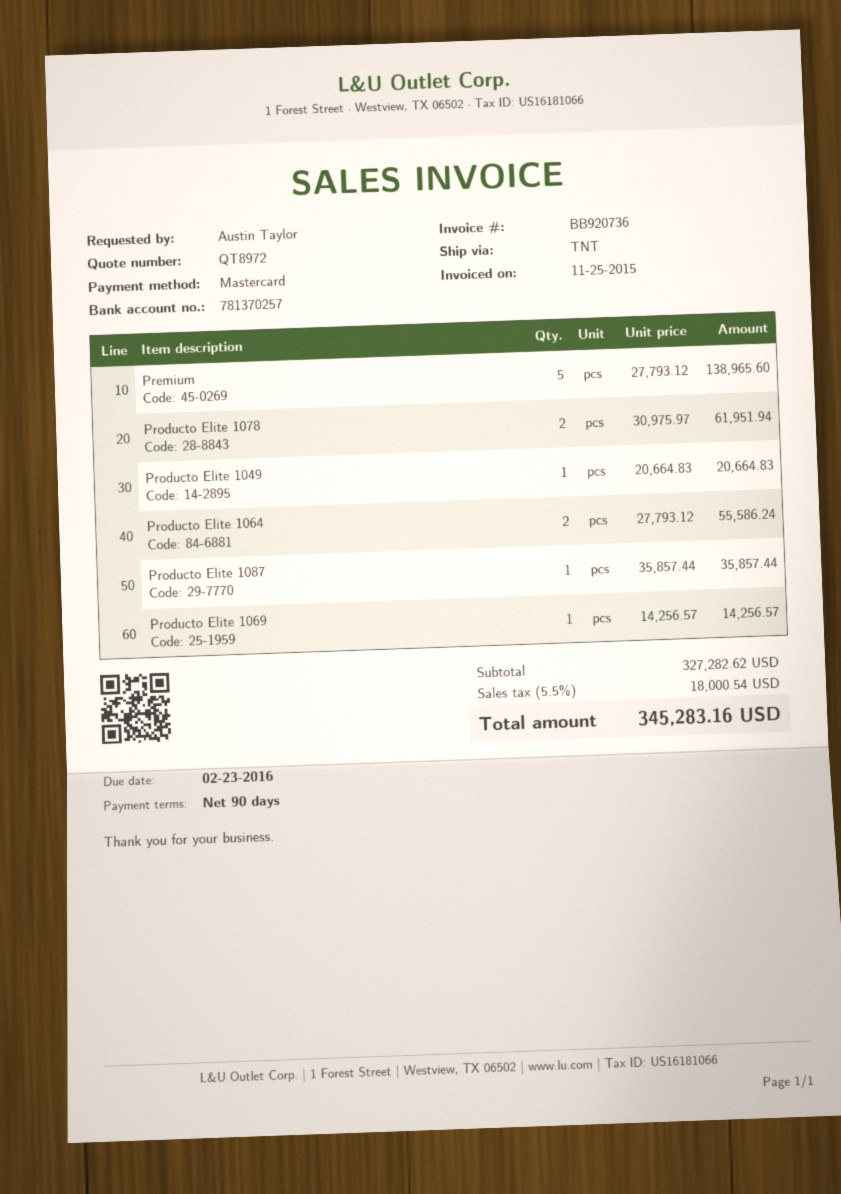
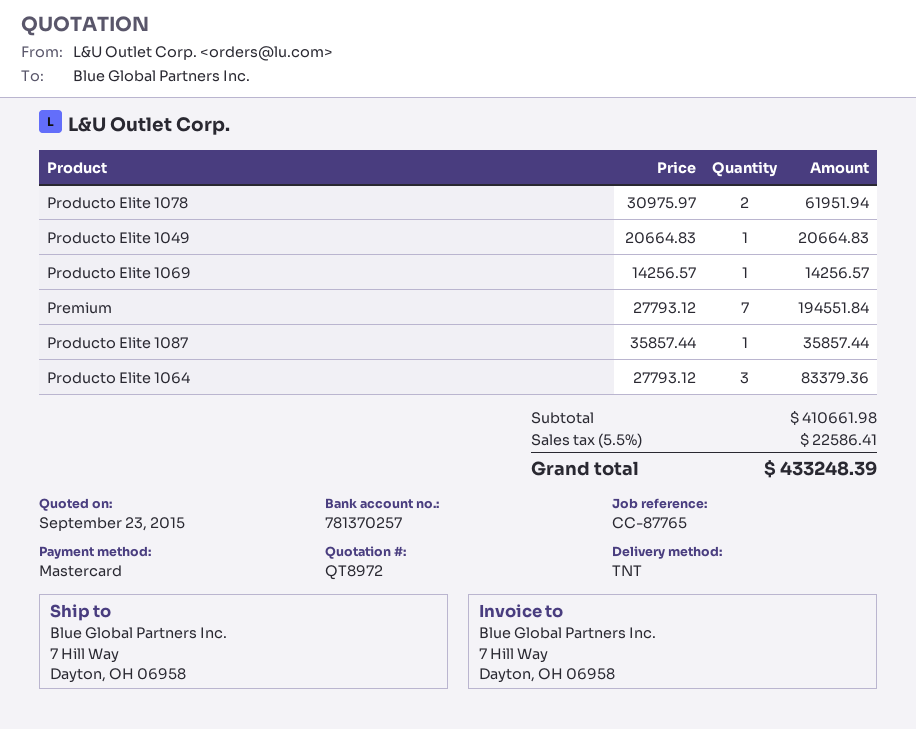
Premium: 5 x 27793.12 = 138965.60 -> 7 x 27793.12 = 194551.84
Producto Elite 1064: 2 x 27793.12 = 55586.24 -> 3 x 27793.12 = 83379.36
subtotal: 327282.62 -> 410661.98
tax: 5.5% = 18000.54 -> 5.5% = 22586.41
total: 345283.16 -> 433248.39

